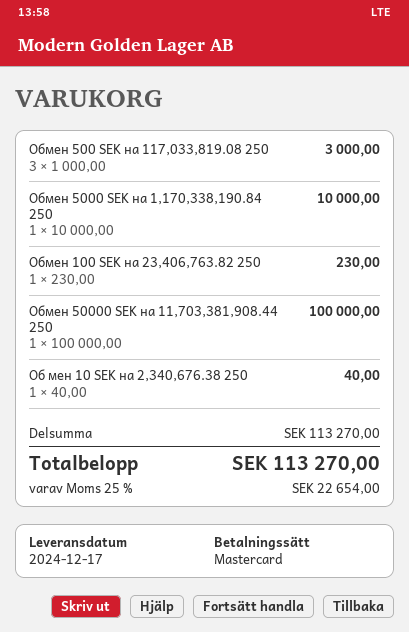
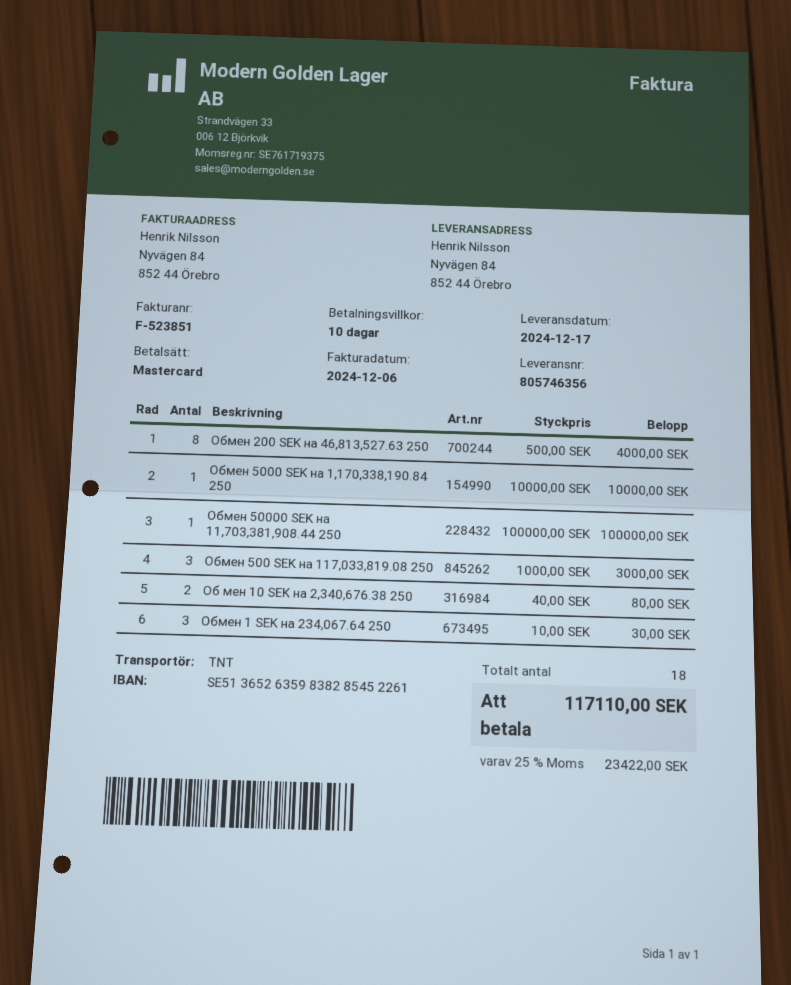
Обмен 100 SEK на 23,406,763.82 250: 1 x 230.00 = 230.00 -> none
Об мен 10 SEK на 2,340,676.38 250: 1 x 40.00 = 40.00 -> 2 x 40.00 = 80.00
Обмен 200 SEK на 46,813,527.63 250: none -> 8 x 500.00 = 4000.00
Обмен 1 SEK на 234,067.64 250: none -> 3 x 10.00 = 30.00
tax: 25% = 22654.00 -> 25% = 23422.00
total: 113270.00 -> 117110.00

